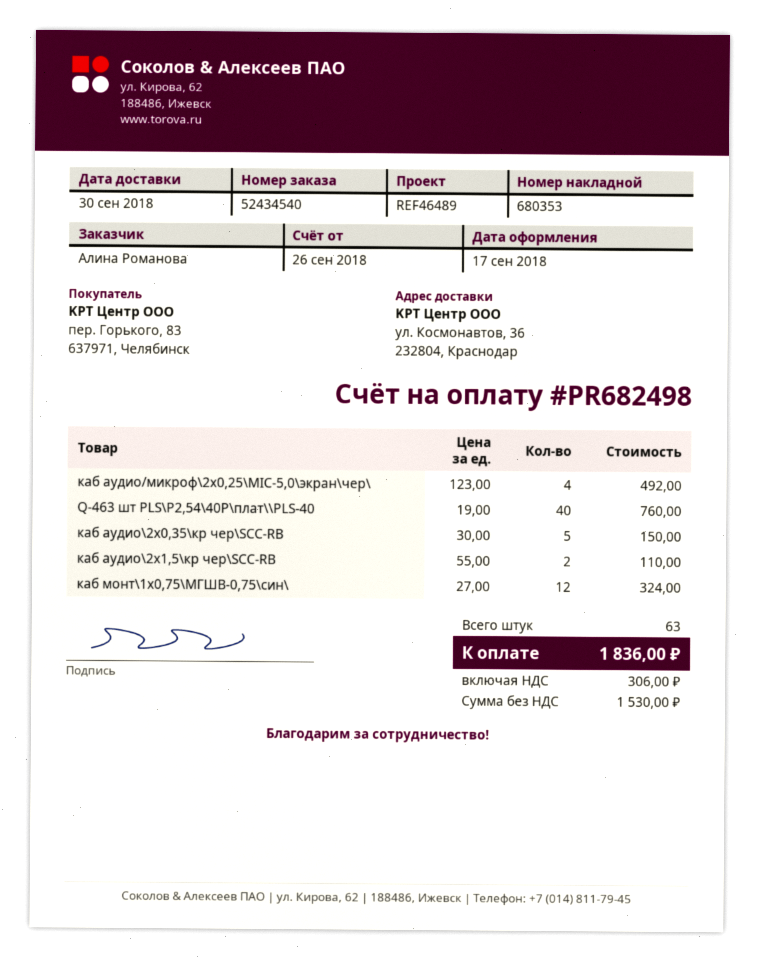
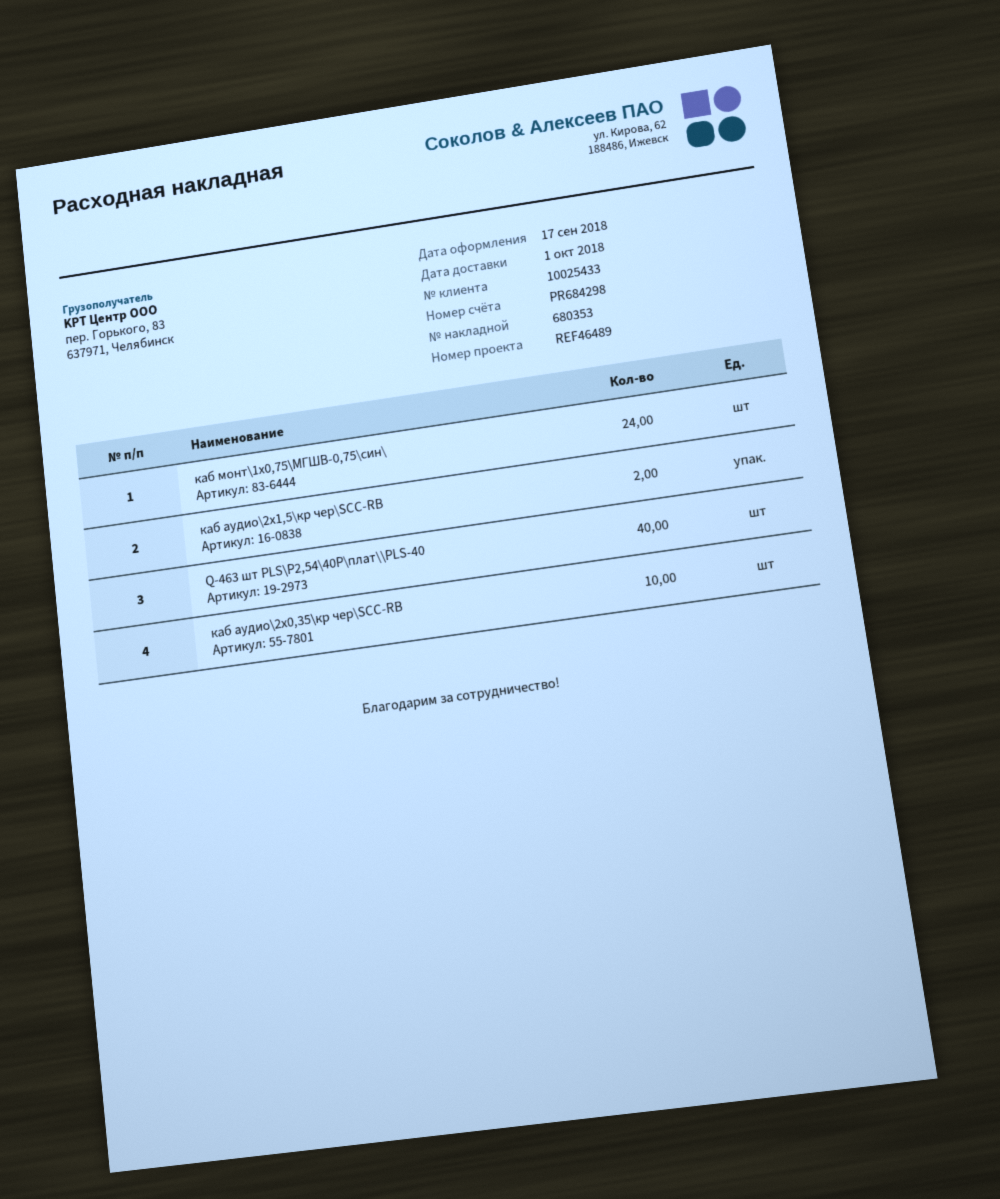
delivery date: 2018-09-30 -> 2018-10-01
invoice number: PR682498 -> PR684298
ship to: ул. Космонавтов, 36, 232804, Краснодар -> пер. Горького, 83, 637971, Челябинск
каб аудио/микроф\2x0,25\MIC-5,0\экран\чер\: 4 -> none
каб аудио\2x0,35\кр чер\SCC-RB: 5 -> 10
каб монт\1x0,75\МГШВ-0,75\син\: 12 -> 24

